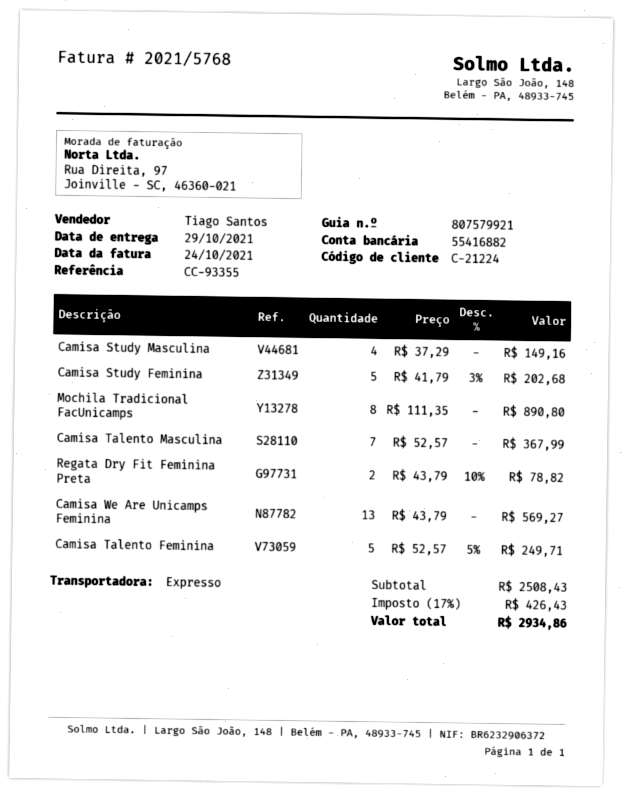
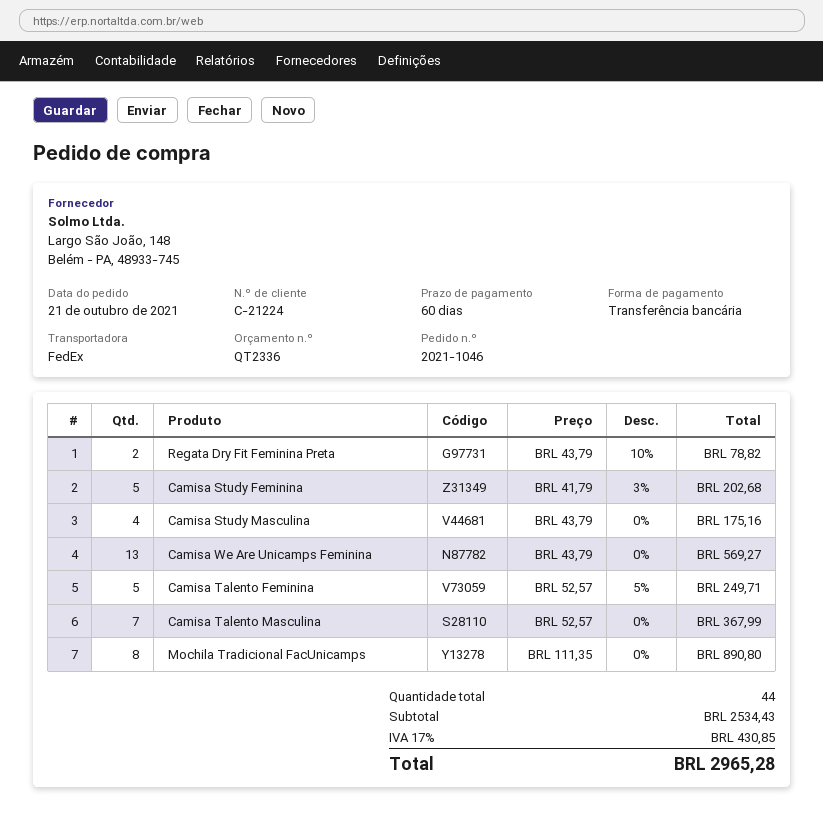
shipping method: express -> FedEx
Camisa Study Masculina: 4 x 37.29 = 149.16 -> 4 x 43.79 = 175.16
subtotal: 2508.43 -> 2534.43
tax: 17% = 426.43 -> 17% = 430.85
total: 2934.86 -> 2965.28

